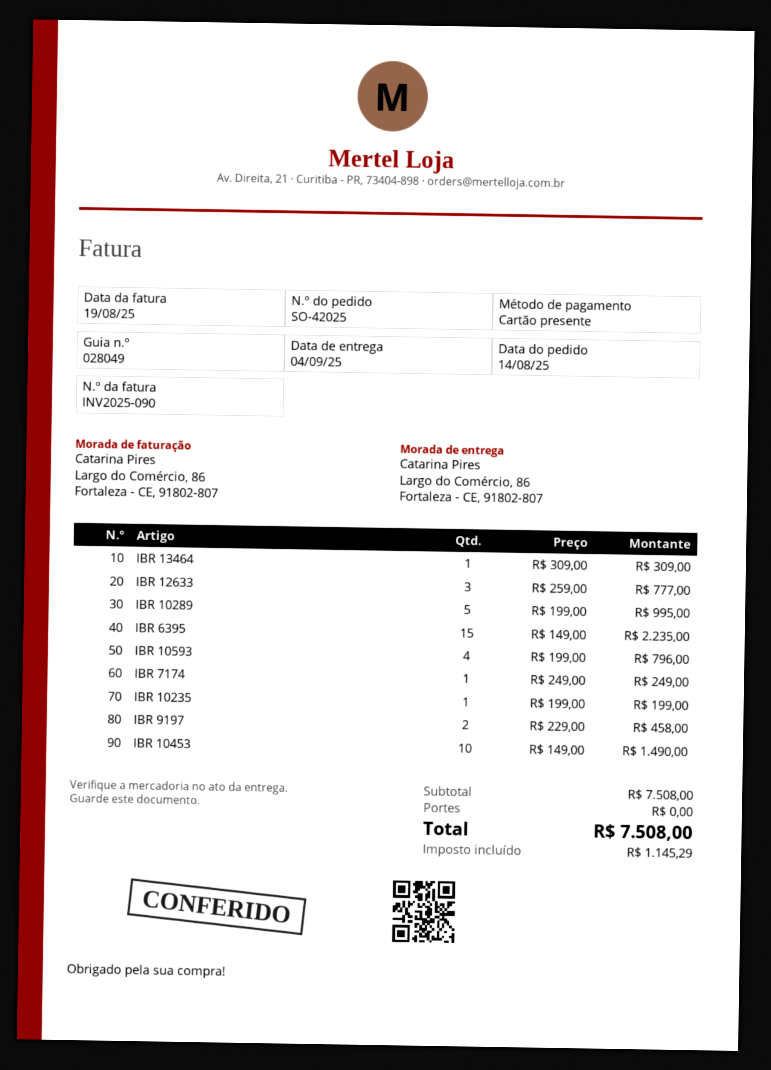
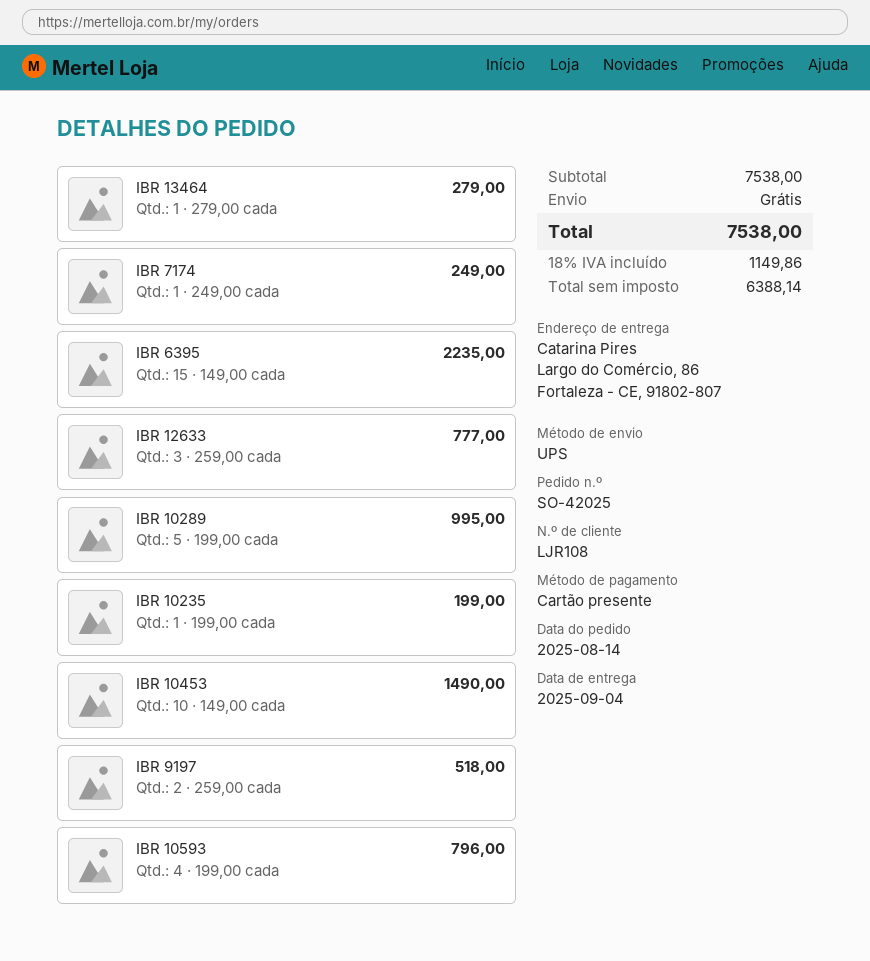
IBR 13464: 1 x 309.00 = 309.00 -> 1 x 279.00 = 279.00
IBR 9197: 2 x 229.00 = 458.00 -> 2 x 259.00 = 518.00
subtotal: 7508.00 -> 7538.00
tax: 1145.29 -> 1149.86
total: 7508.00 -> 7538.00

